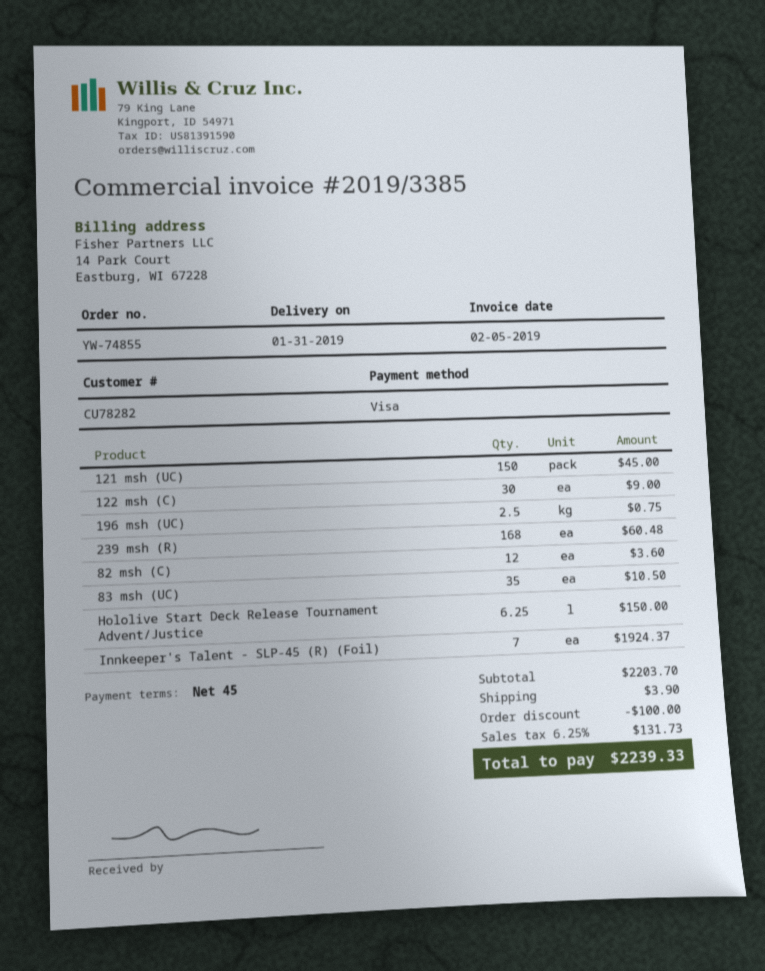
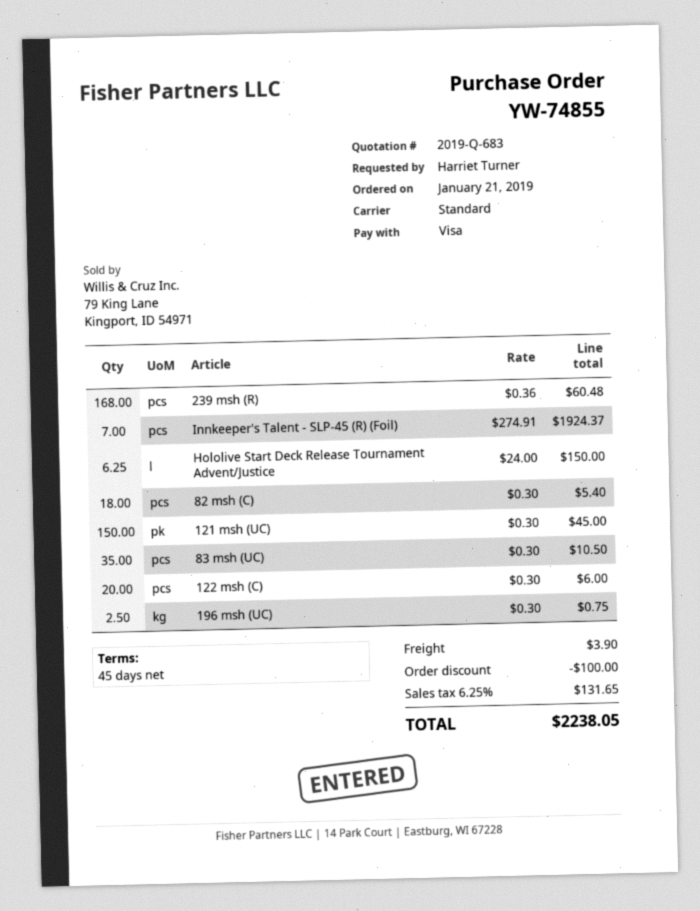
122 msh (C): 30 for 9.00 -> 20 for 6.00
82 msh (C): 12 for 3.60 -> 18 for 5.40
tax: 6.25% = 131.73 -> 6.25% = 131.65
total: 2239.33 -> 2238.05

